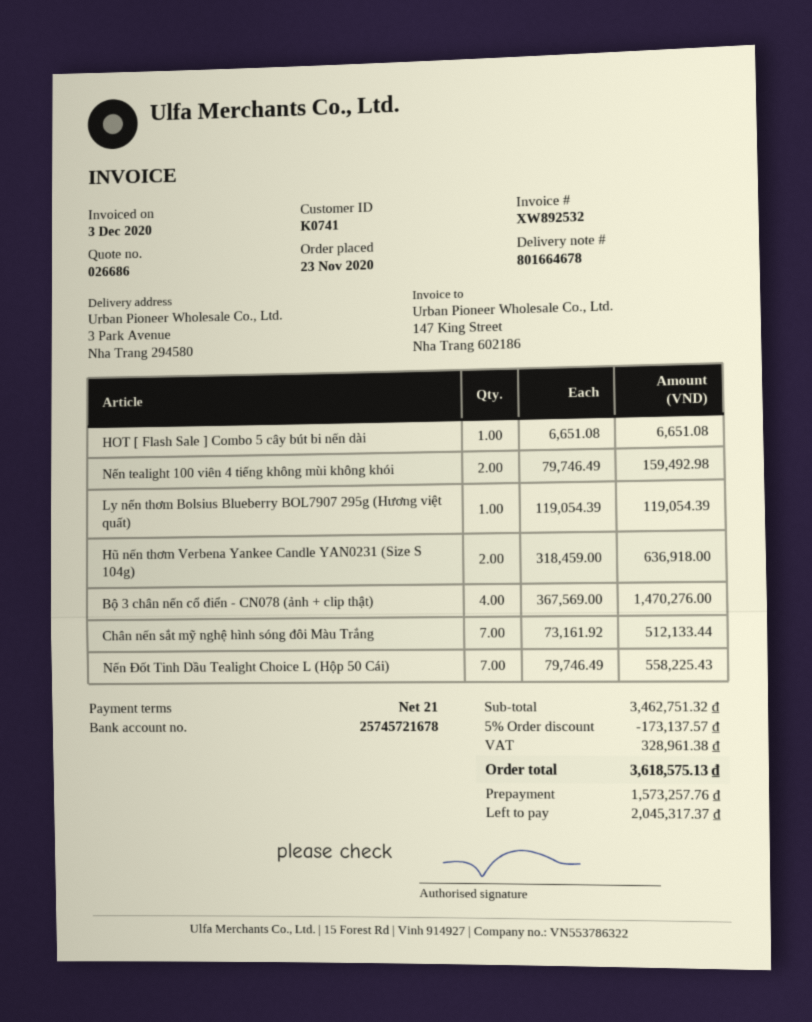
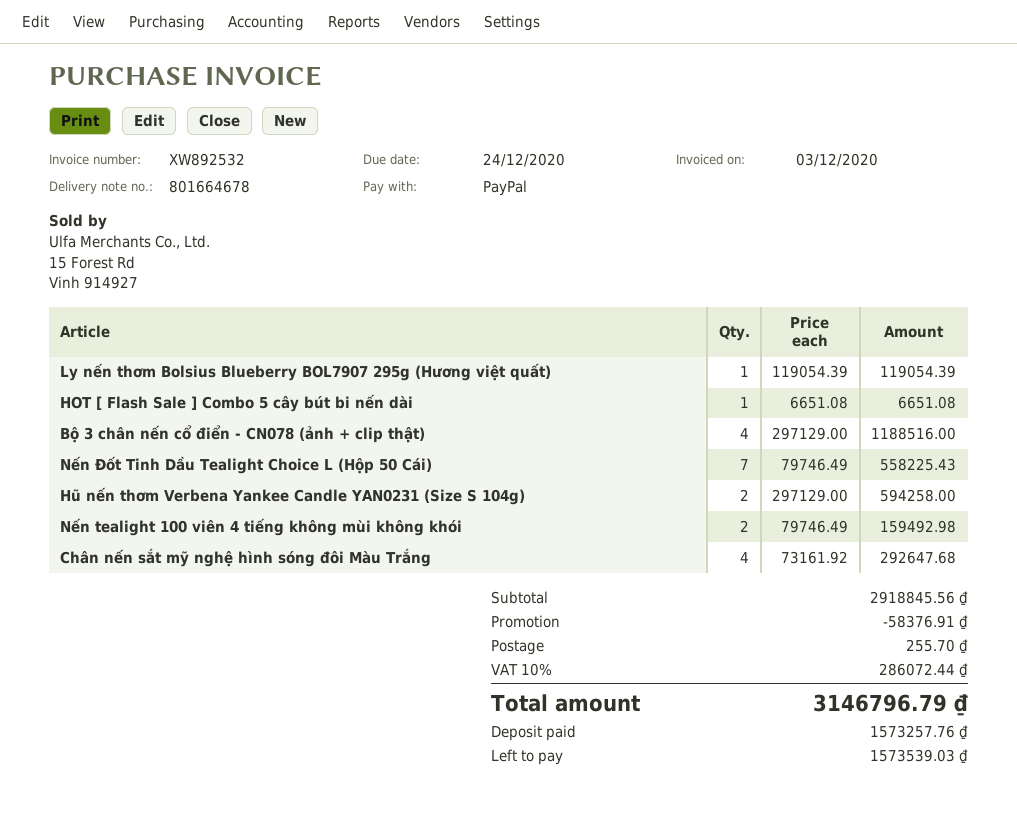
Hũ nến thơm Verbena Yankee Candle YAN0231 (Size S 104g): 2 x 318459.00 = 636918.00 -> 2 x 297129.00 = 594258.00
Bộ 3 chân nến cổ điển - CN078 (ảnh + clip thật): 4 x 367569.00 = 1470276.00 -> 4 x 297129.00 = 1188516.00
Chân nến sắt mỹ nghệ hình sóng đôi Màu Trắng: 7 x 73161.92 = 512133.44 -> 4 x 73161.92 = 292647.68
subtotal: 3462751.32 -> 2918845.56
discount: 173137.57 -> 58376.91
shipping: none -> 255.70
tax: 328961.38 -> 286072.44
total: 3618575.13 -> 3146796.79
balance: 2045317.37 -> 1573539.03

